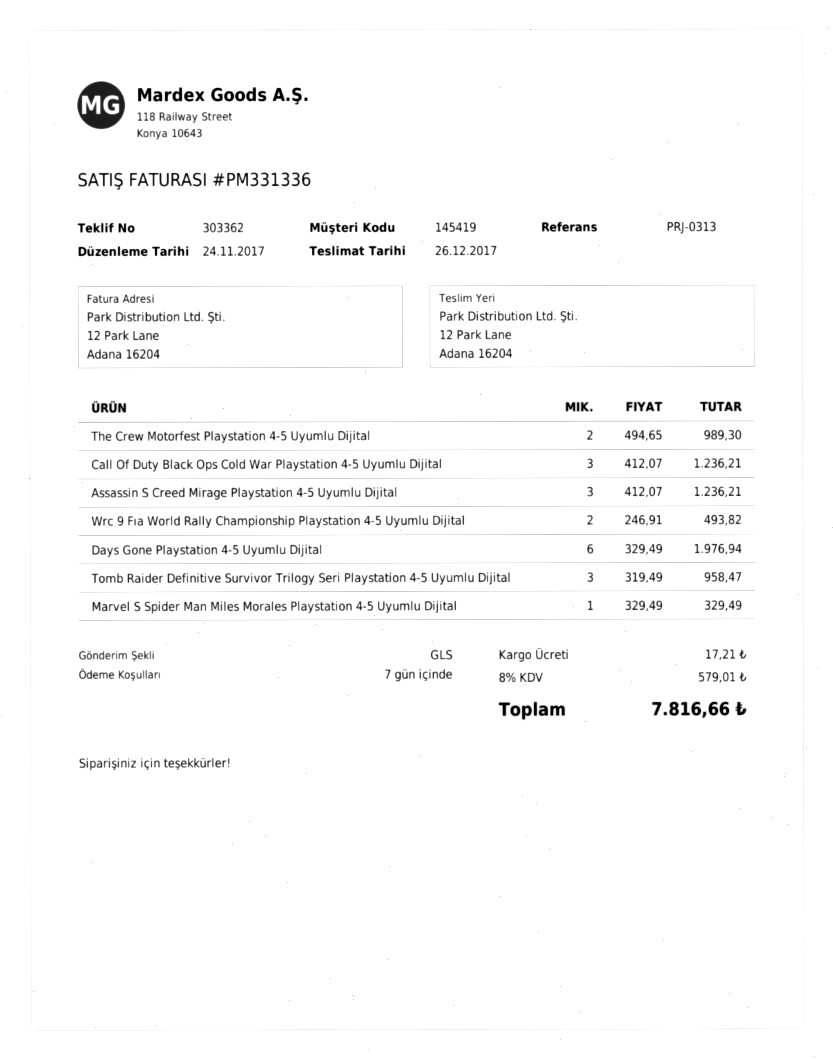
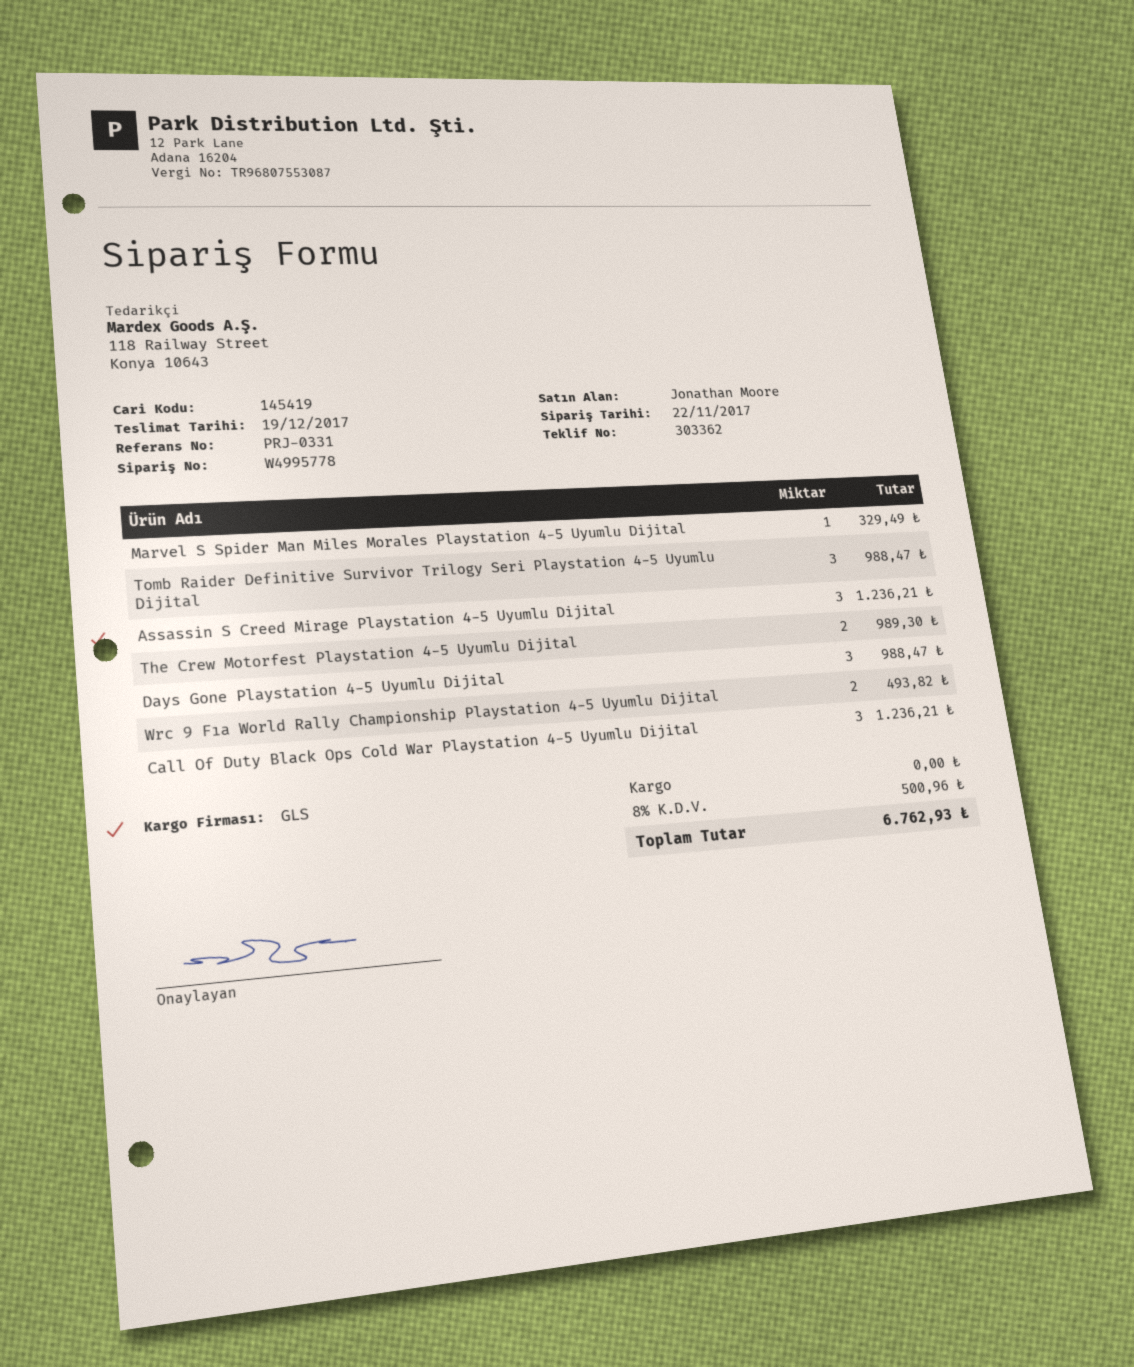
delivery date: 2017-12-26 -> 2017-12-19
reference: PRJ-0313 -> PRJ-0331
Days Gone Playstation 4-5 Uyumlu Dijital: 6 for 1976.94 -> 3 for 988.47
Tomb Raider Definitive Survivor Trilogy Seri Playstation 4-5 Uyumlu Dijital: 3 for 958.47 -> 3 for 988.47
shipping: 17.21 -> 0.00
tax: 8% = 579.01 -> 8% = 500.96
total: 7816.66 -> 6762.93

